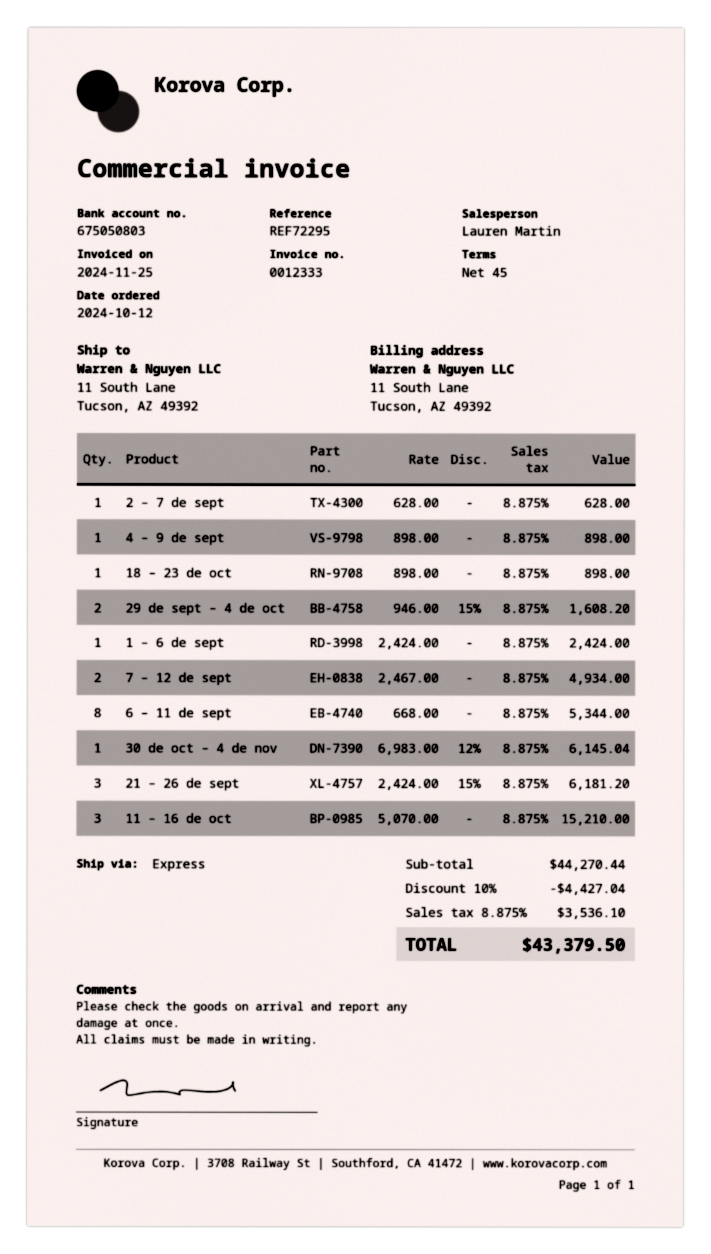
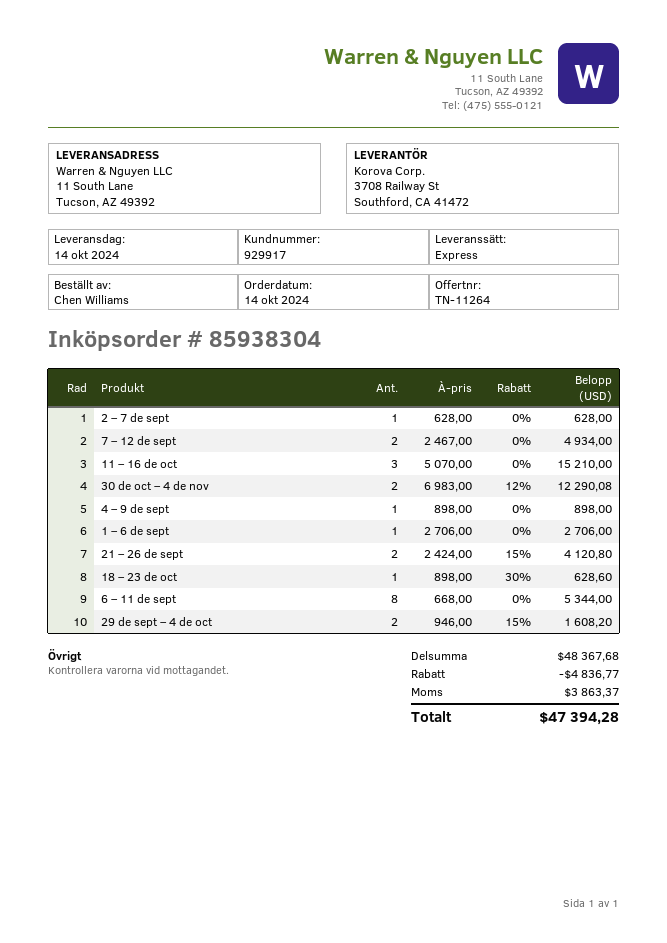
order date: 2024-10-12 -> 2024-10-14
18 – 23 de oct: 1 x 898.00 = 898.00 -> 1 x 898.00 - 30% = 628.60
1 – 6 de sept: 1 x 2424.00 = 2424.00 -> 1 x 2706.00 = 2706.00
30 de oct – 4 de nov: 1 x 6983.00 - 12% = 6145.04 -> 2 x 6983.00 - 12% = 12290.08
21 – 26 de sept: 3 x 2424.00 - 15% = 6181.20 -> 2 x 2424.00 - 15% = 4120.80
subtotal: 44270.44 -> 48367.68
discount: 4427.04 -> 4836.77
tax: 3536.10 -> 3863.37
total: 43379.50 -> 47394.28

